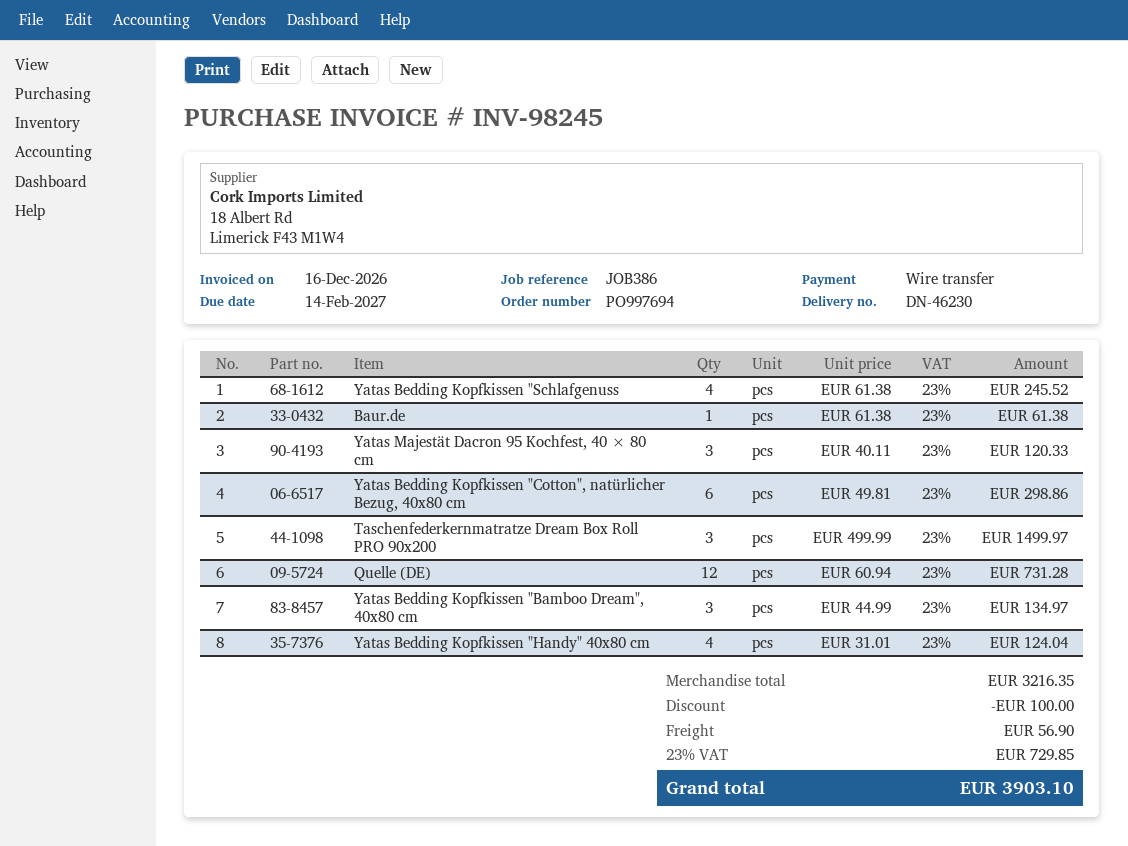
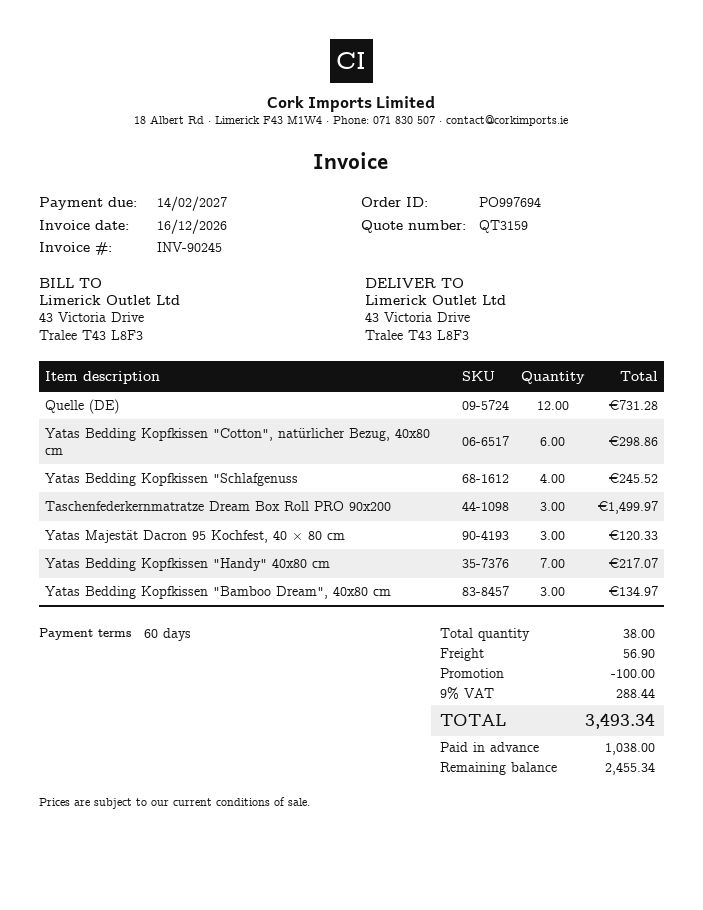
invoice number: INV-98245 -> INV-90245
Baur.de: 1 for 61.38 -> none
Yatas Bedding Kopfkissen "Handy" 40x80 cm: 4 for 124.04 -> 7 for 217.07
tax: 23% = 729.85 -> 9% = 288.44
total: 3903.10 -> 3493.34

